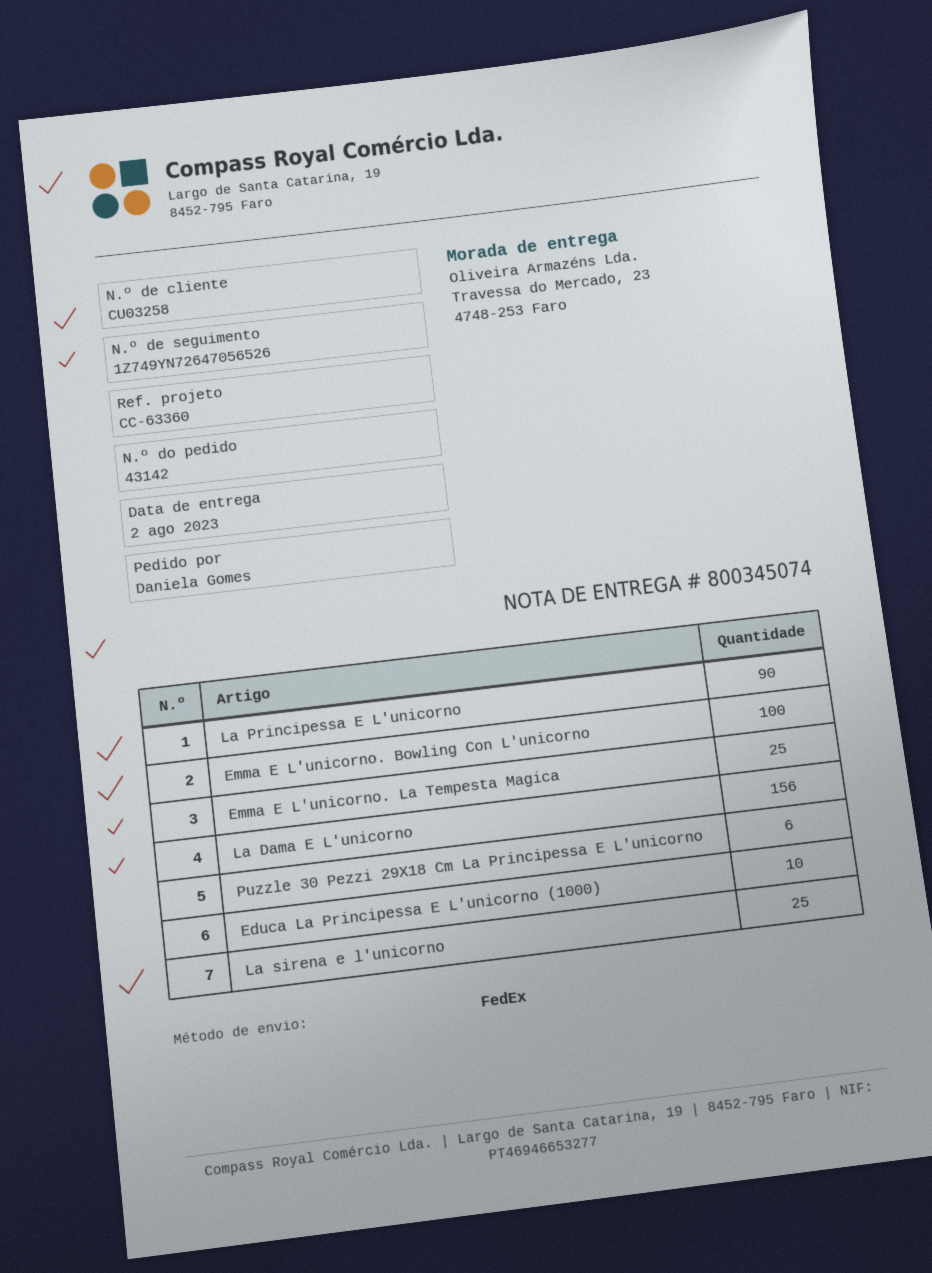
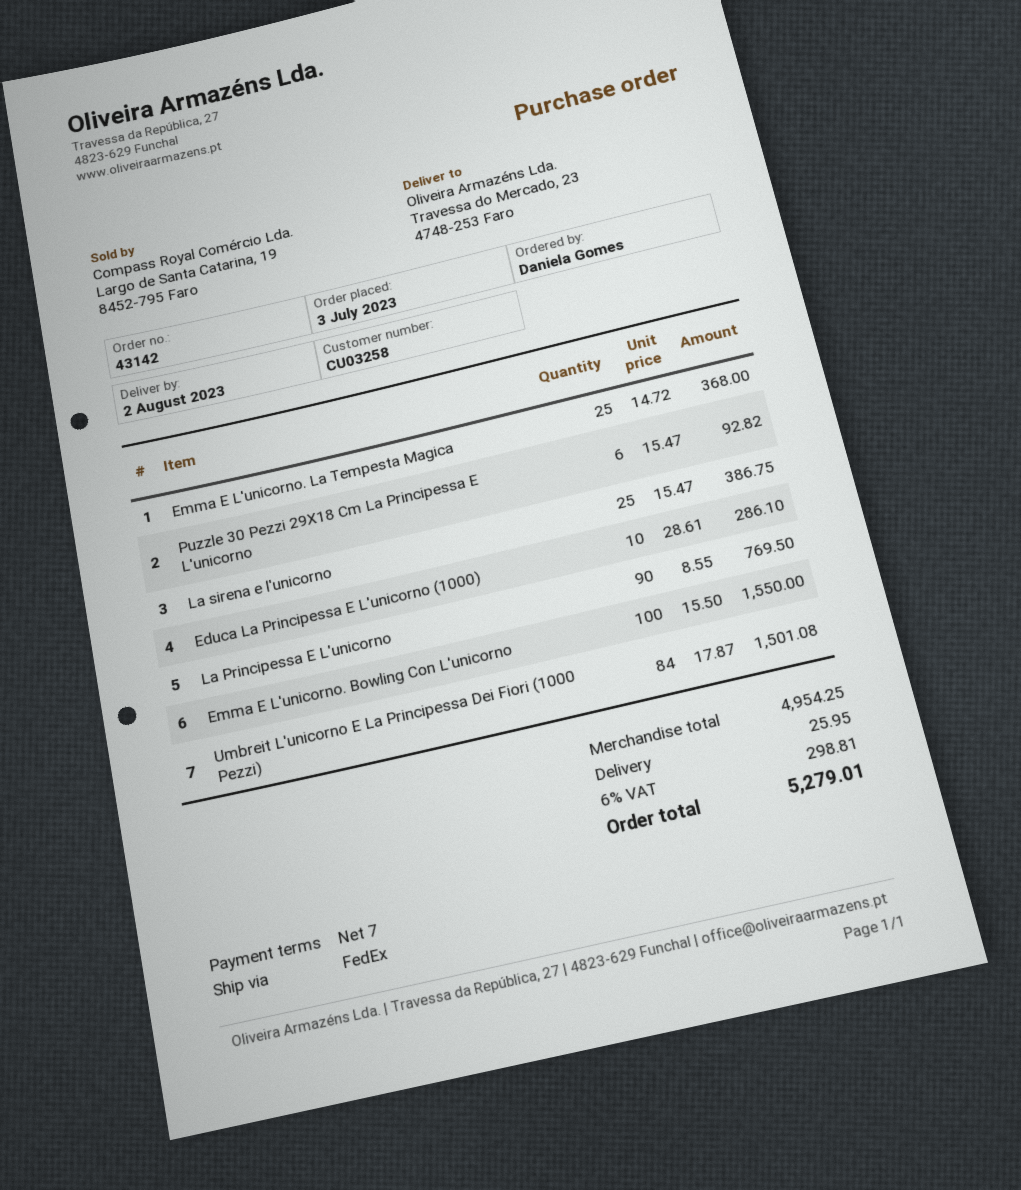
La Dama E L'unicorno: 156 -> none
Umbreit L'unicorno E La Principessa Dei Fiori (1000 Pezzi): none -> 84

